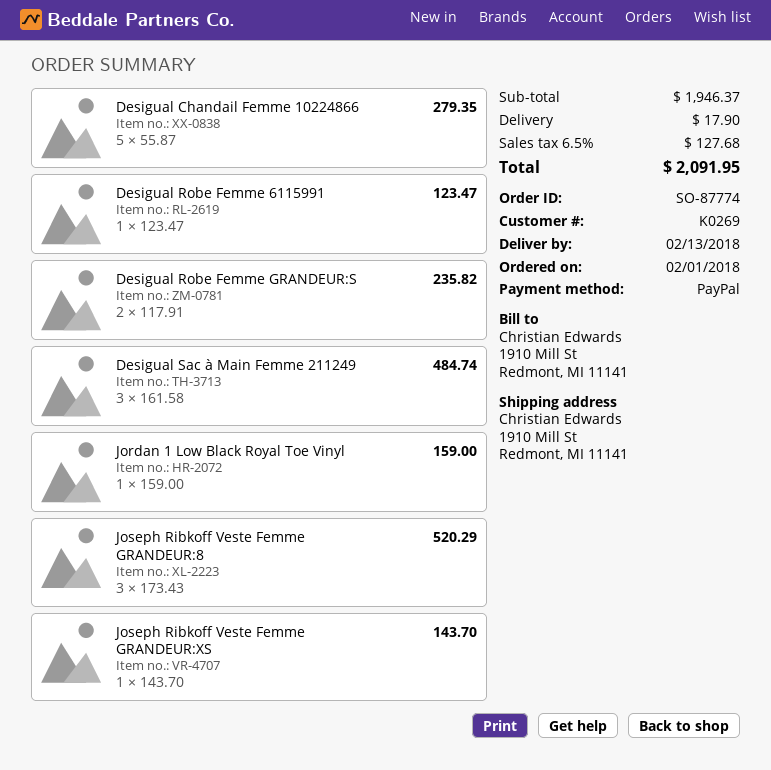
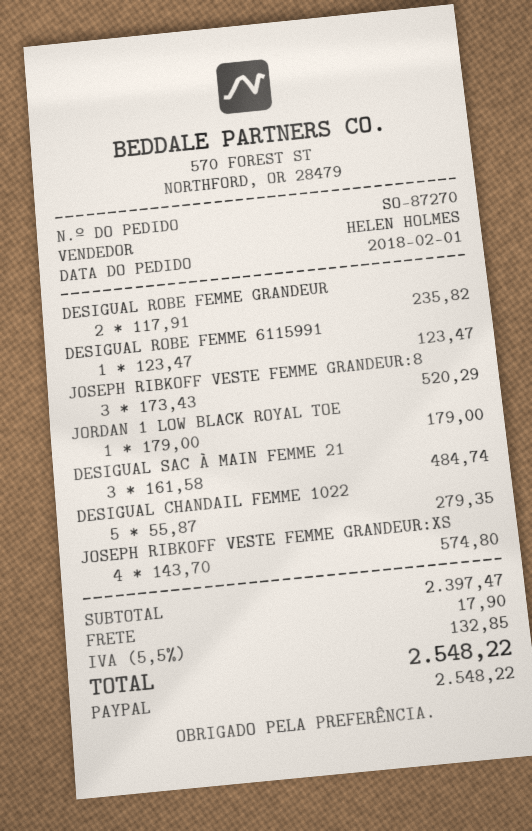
order number: SO-87774 -> SO-87270
Jordan 1 Low Black Royal Toe Vinyl: 1 x 159.00 = 159.00 -> 1 x 179.00 = 179.00
Joseph Ribkoff Veste Femme GRANDEUR:XS: 1 x 143.70 = 143.70 -> 4 x 143.70 = 574.80
subtotal: 1946.37 -> 2397.47
tax: 6.5% = 127.68 -> 5.5% = 132.85
total: 2091.95 -> 2548.22

